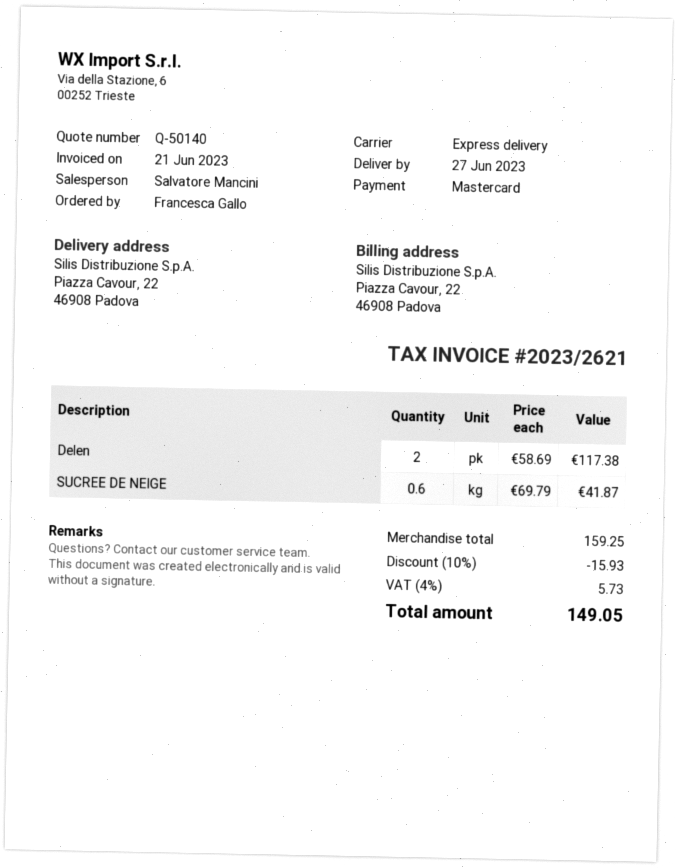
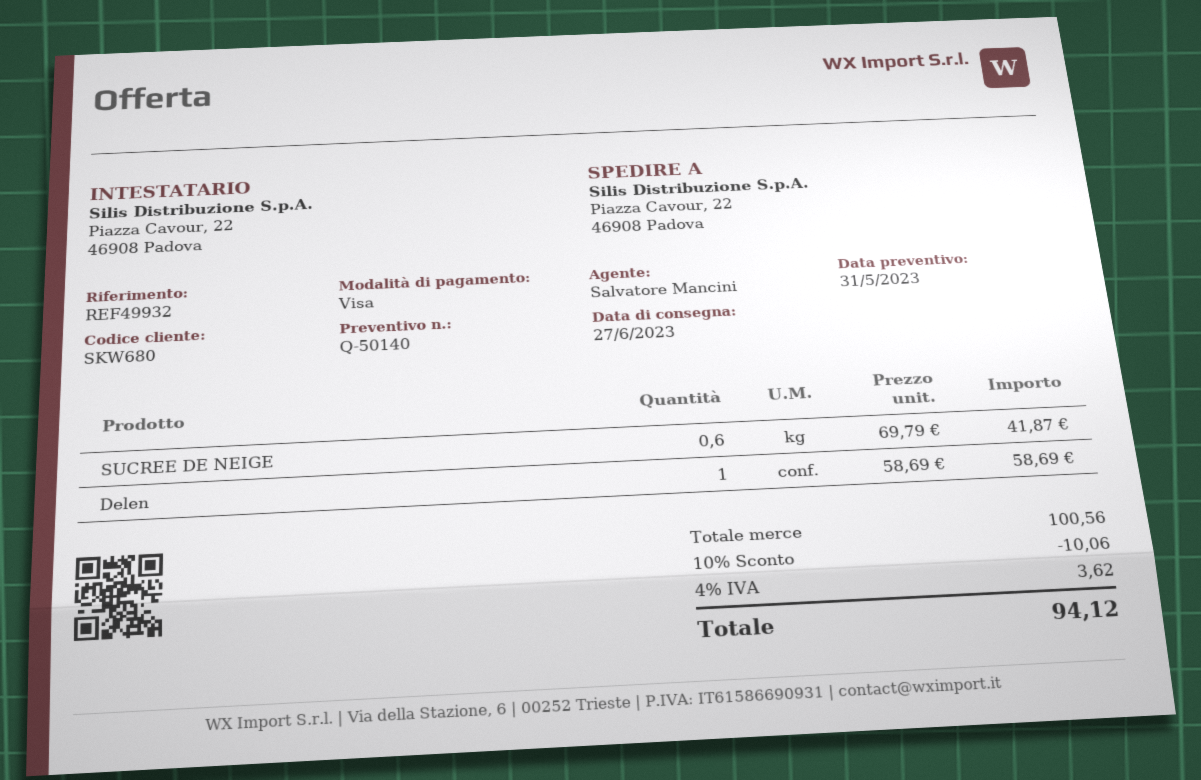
payment method: Mastercard -> Visa
Delen: 2 x 58.69 = 117.38 -> 1 x 58.69 = 58.69
subtotal: 159.25 -> 100.56
discount: 10% = 15.93 -> 10% = 10.06
tax: 4% = 5.73 -> 4% = 3.62
total: 149.05 -> 94.12

